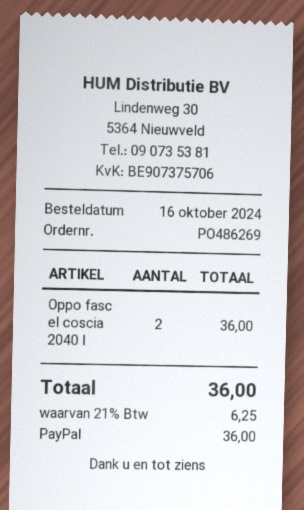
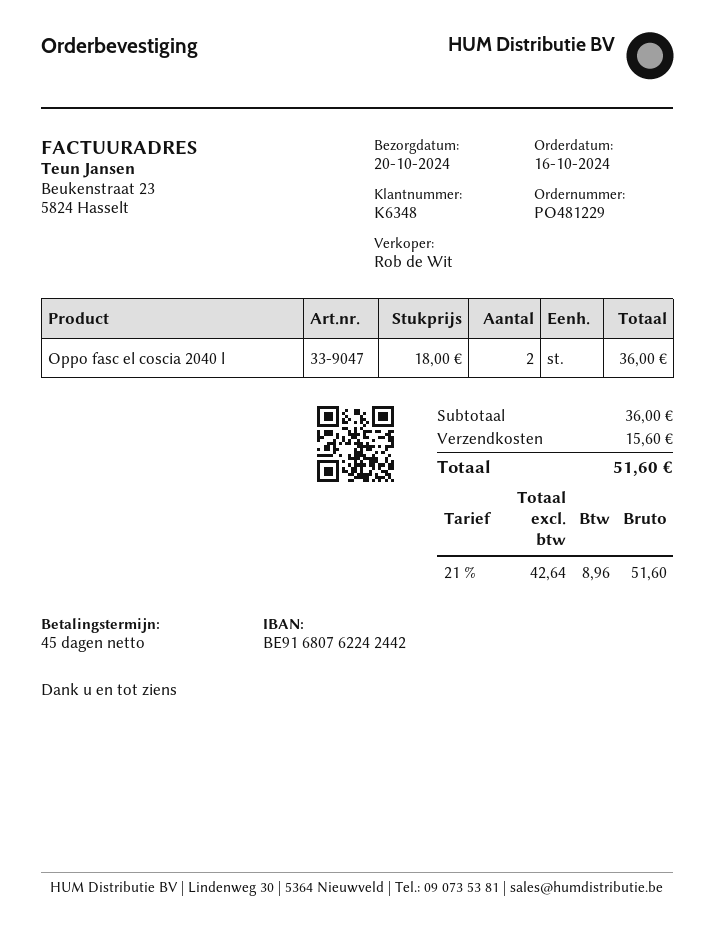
order number: PO486269 -> PO481229
shipping: none -> 15.60
tax: 21% = 6.25 -> 21% = 8.96
total: 36.00 -> 51.60

